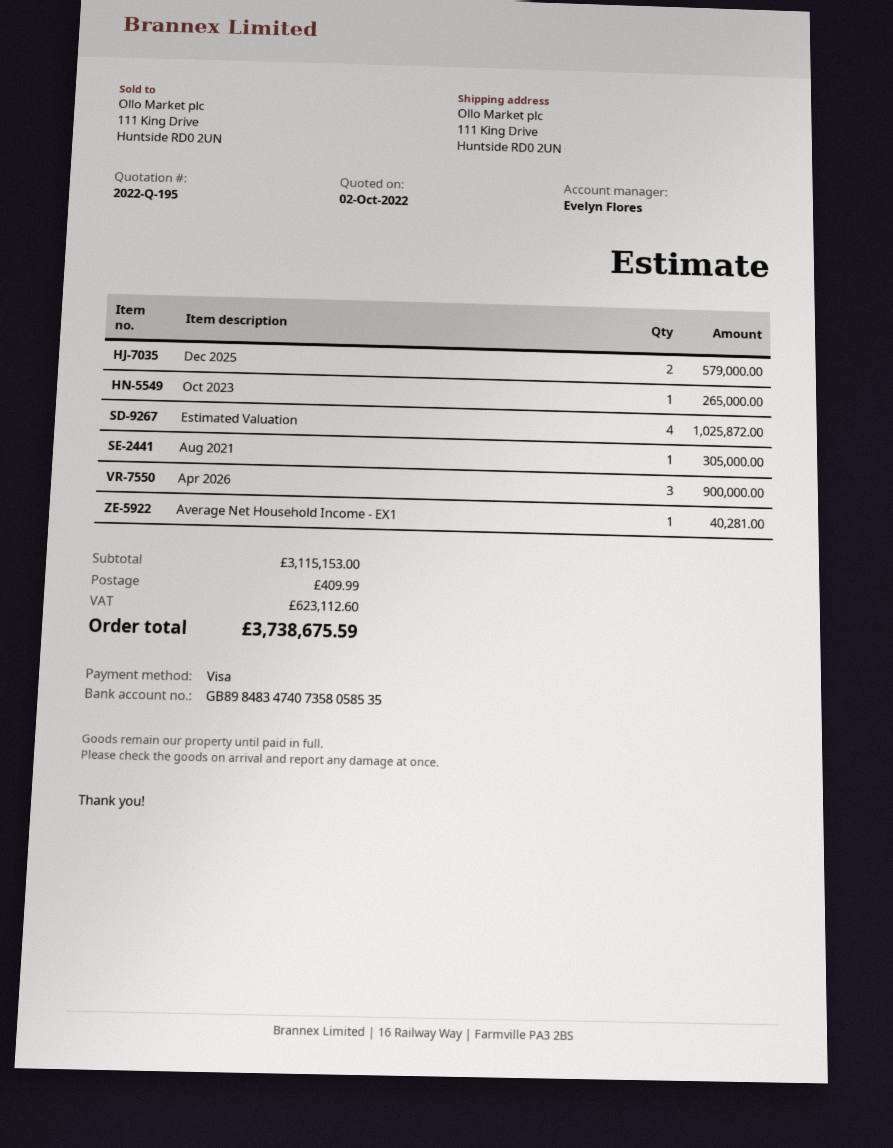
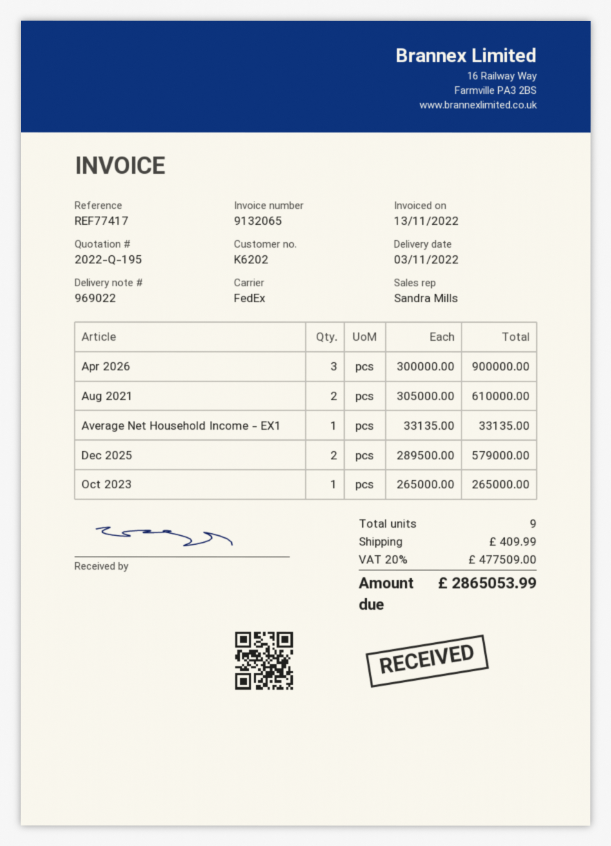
sales rep: Evelyn Flores -> Sandra Mills
Estimated Valuation: 4 for 1025872.00 -> none
Aug 2021: 1 for 305000.00 -> 2 for 610000.00
Average Net Household Income - EX1: 1 for 40281.00 -> 1 for 33135.00
tax: 623112.60 -> 477509.00
total: 3738675.59 -> 2865053.99

